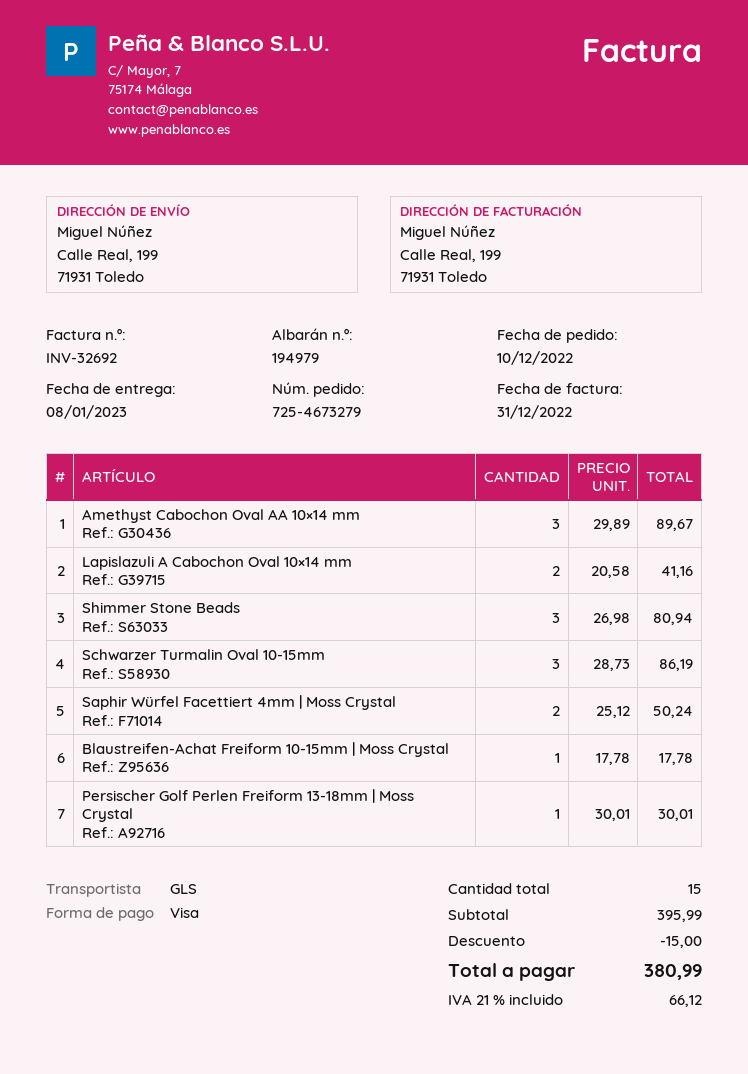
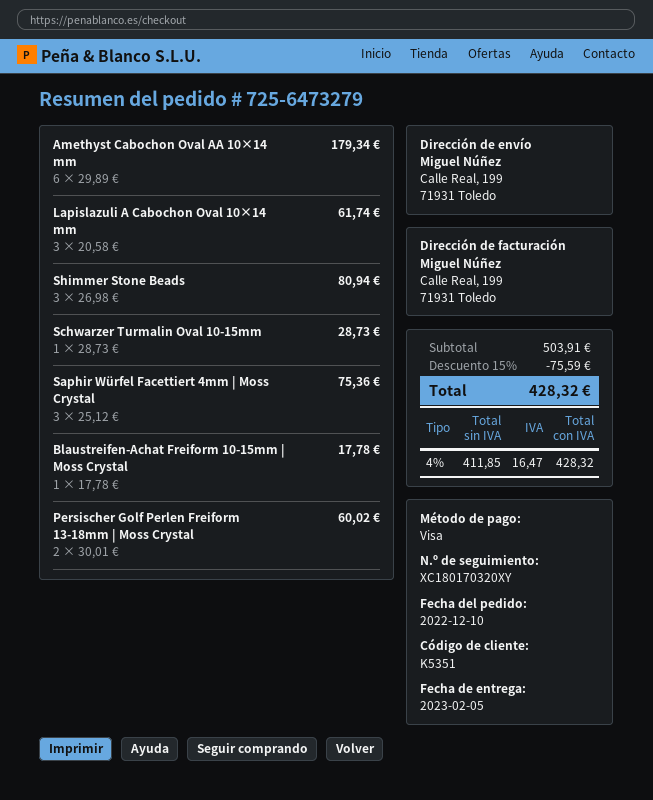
order number: 725-4673279 -> 725-6473279
delivery date: 2023-01-08 -> 2023-02-05
Amethyst Cabochon Oval AA 10×14 mm: 3 x 29.89 = 89.67 -> 6 x 29.89 = 179.34
Lapislazuli A Cabochon Oval 10×14 mm: 2 x 20.58 = 41.16 -> 3 x 20.58 = 61.74
Schwarzer Turmalin Oval 10-15mm: 3 x 28.73 = 86.19 -> 1 x 28.73 = 28.73
Saphir Würfel Facettiert 4mm | Moss Crystal: 2 x 25.12 = 50.24 -> 3 x 25.12 = 75.36
Persischer Golf Perlen Freiform 13-18mm | Moss Crystal: 1 x 30.01 = 30.01 -> 2 x 30.01 = 60.02
subtotal: 395.99 -> 503.91
discount: 15.00 -> 75.59
tax: 21% = 66.12 -> 4% = 16.47
total: 380.99 -> 428.32

